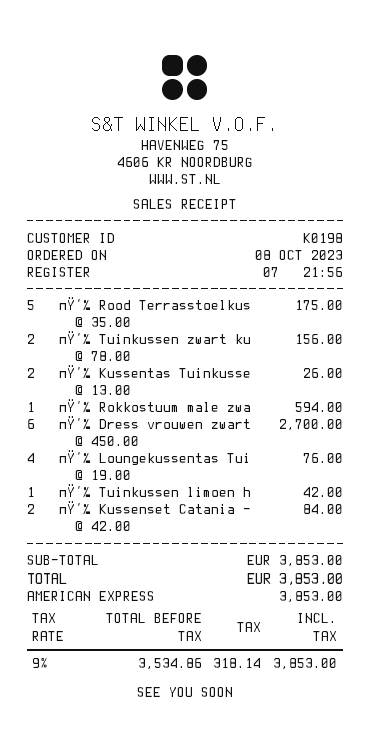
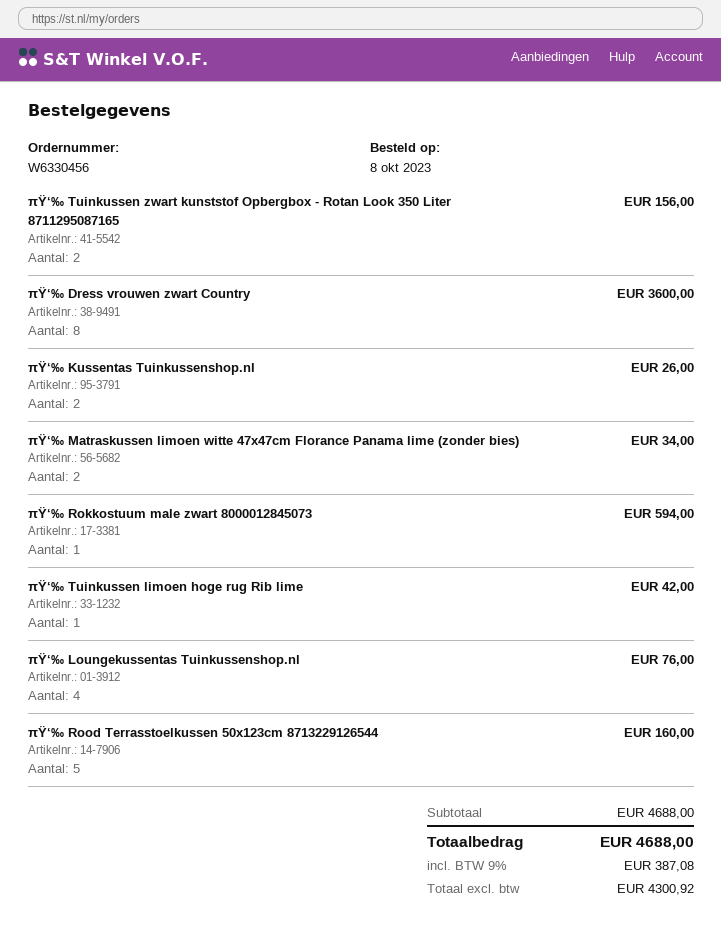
πŸ‘‰ Rood Terrasstoelkus: 5 for 175.00 -> 5 for 160.00
πŸ‘‰ Dress vrouwen zwart: 6 for 2700.00 -> 8 for 3600.00
πŸ‘‰ Kussenset Catania -: 2 for 84.00 -> none
πŸ‘‰ Matraskussen limoen witte 47x47cm Florance Panama lime (zonder bies): none -> 2 for 34.00
subtotal: 3853.00 -> 4688.00
net: 3534.86 -> 4300.92
tax: 9% = 318.14 -> 9% = 387.08
total: 3853.00 -> 4688.00

